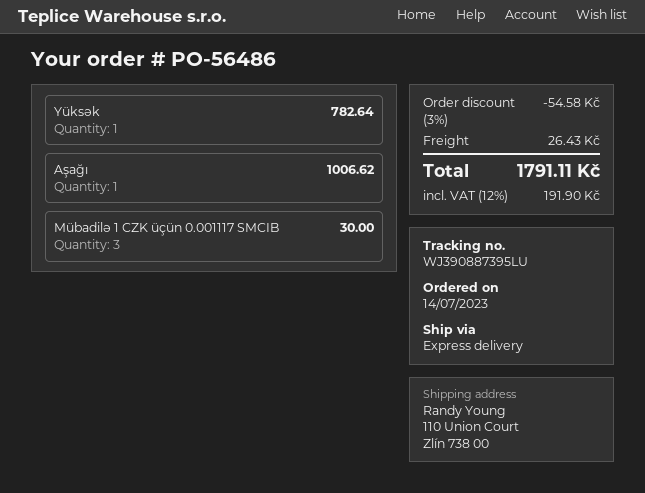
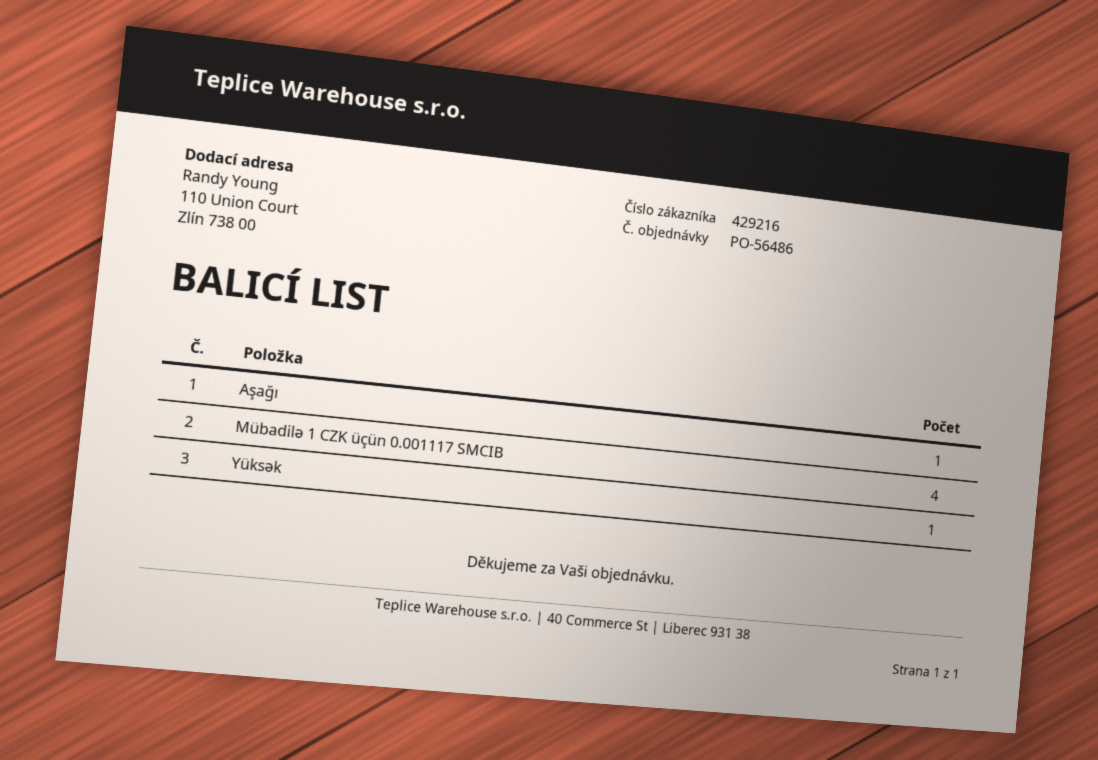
Mübadilə 1 CZK üçün 0.001117 SMCIB: 3 -> 4

